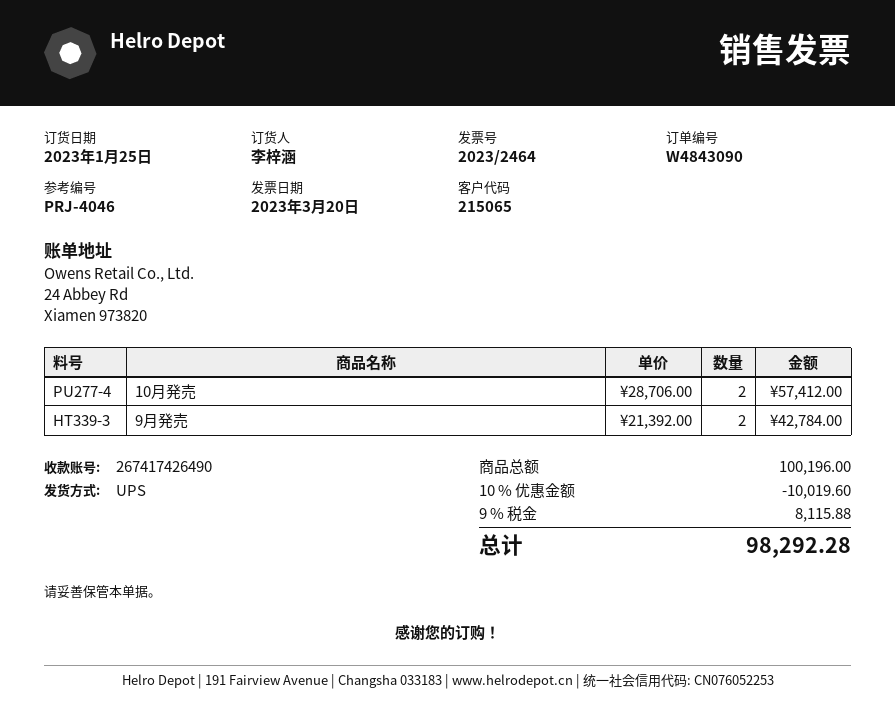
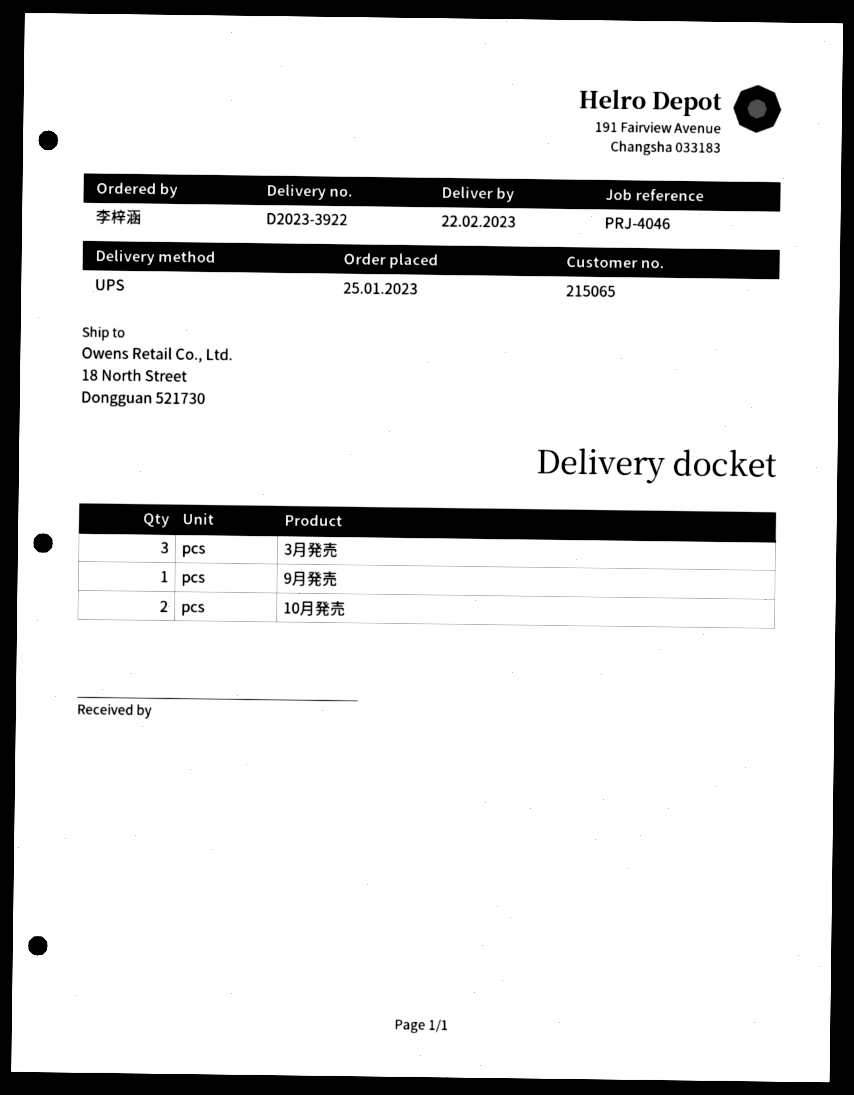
9月発売: 2 -> 1
3月発売: none -> 3

